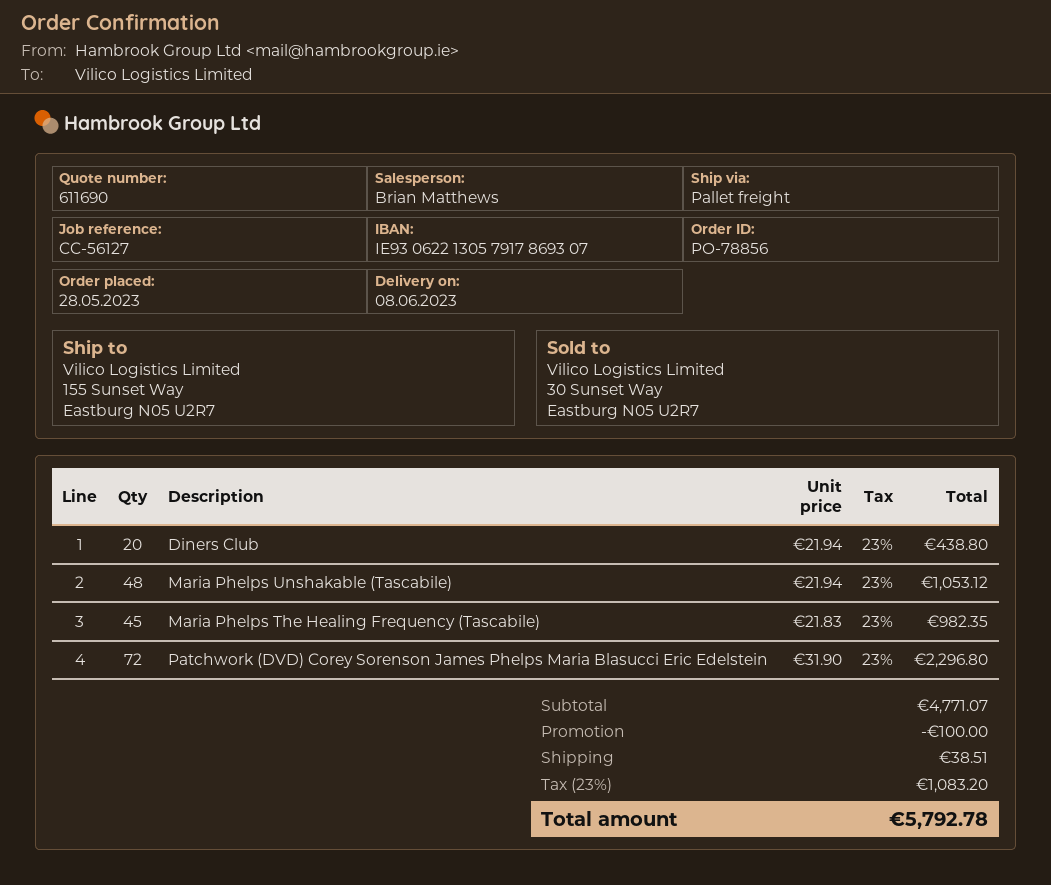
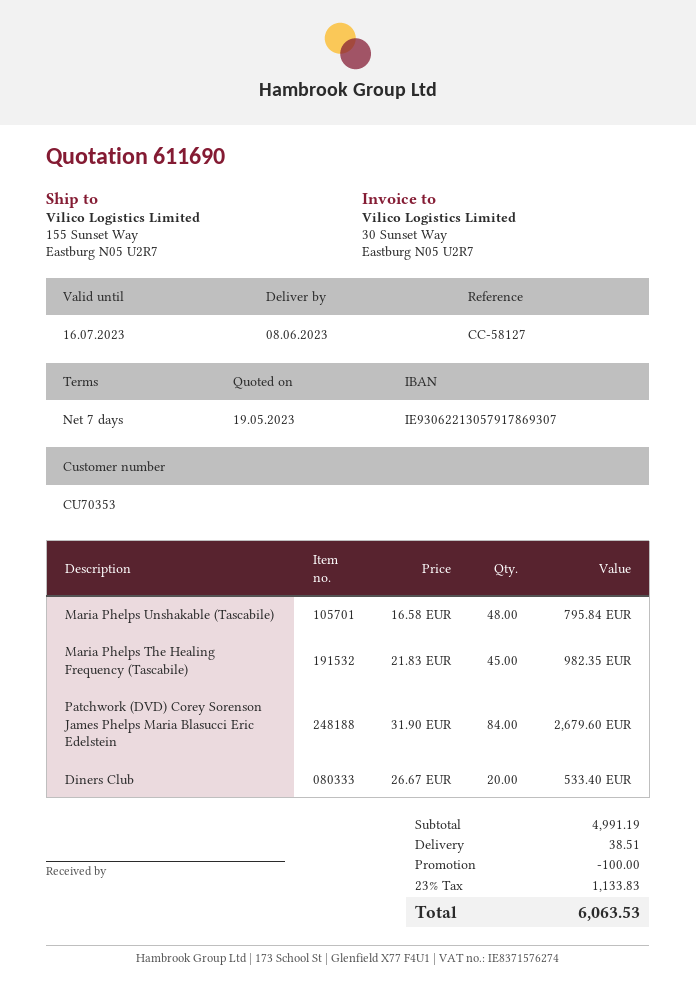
reference: CC-56127 -> CC-58127
Diners Club: 20 x 21.94 = 438.80 -> 20 x 26.67 = 533.40
Maria Phelps Unshakable (Tascabile): 48 x 21.94 = 1053.12 -> 48 x 16.58 = 795.84
Patchwork (DVD) Corey Sorenson James Phelps Maria Blasucci Eric Edelstein: 72 x 31.90 = 2296.80 -> 84 x 31.90 = 2679.60
subtotal: 4771.07 -> 4991.19
tax: 23% = 1083.20 -> 23% = 1133.83
total: 5792.78 -> 6063.53

